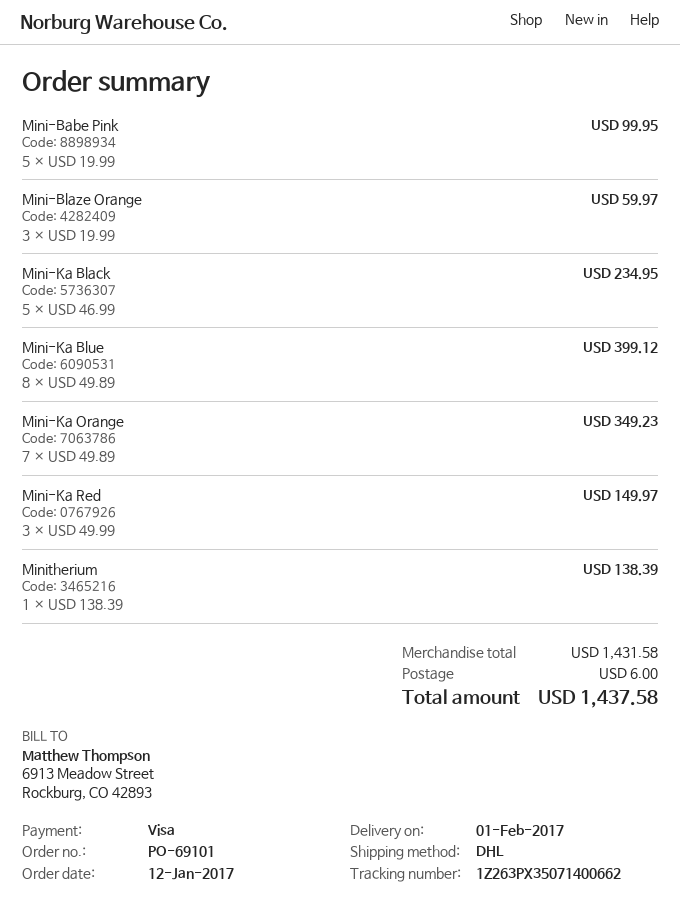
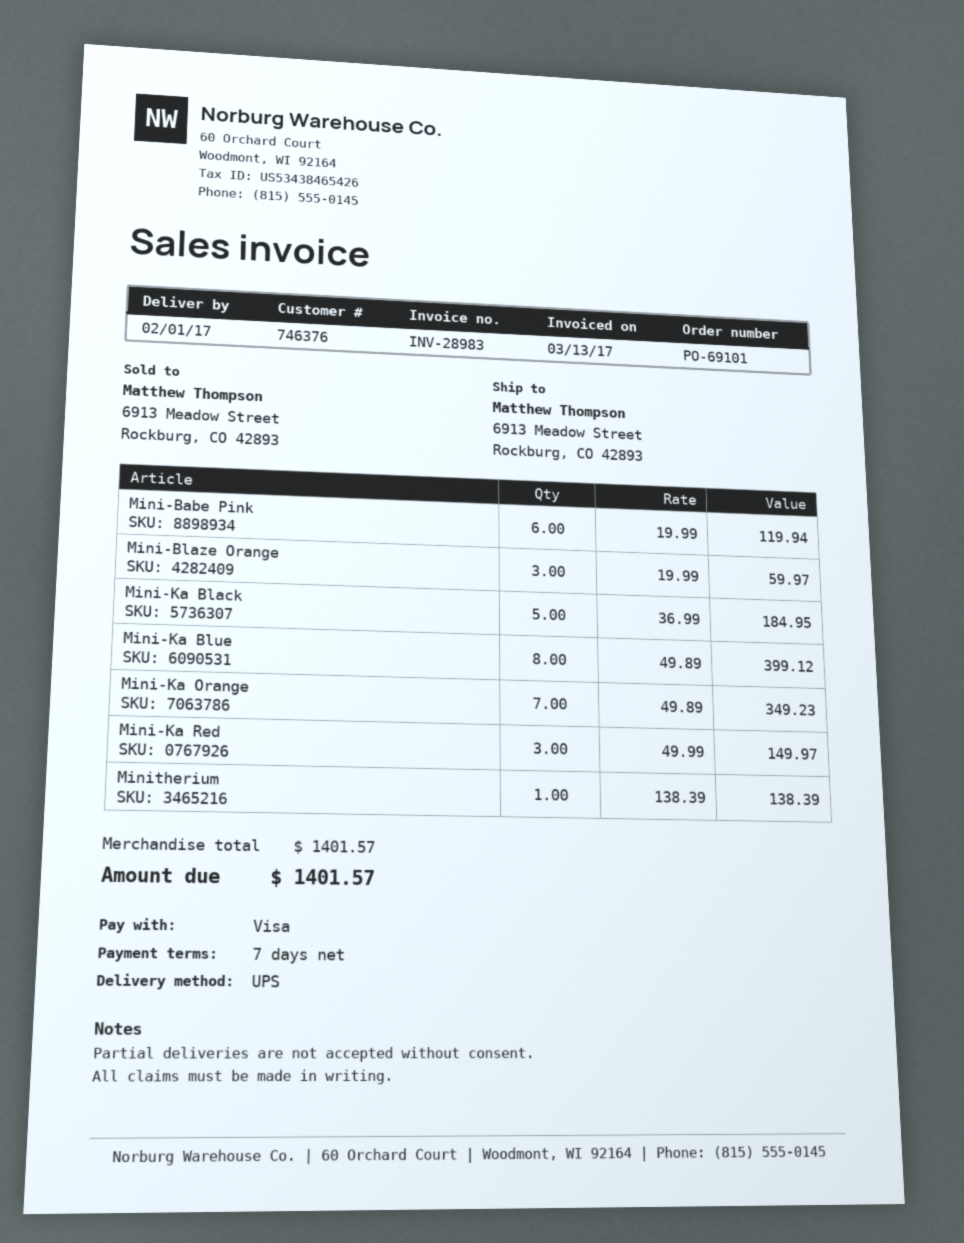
shipping method: DHL -> UPS
Mini-Babe Pink: 5 x 19.99 = 99.95 -> 6 x 19.99 = 119.94
Mini-Ka Black: 5 x 46.99 = 234.95 -> 5 x 36.99 = 184.95
subtotal: 1431.58 -> 1401.57
shipping: 6.00 -> none
total: 1437.58 -> 1401.57

